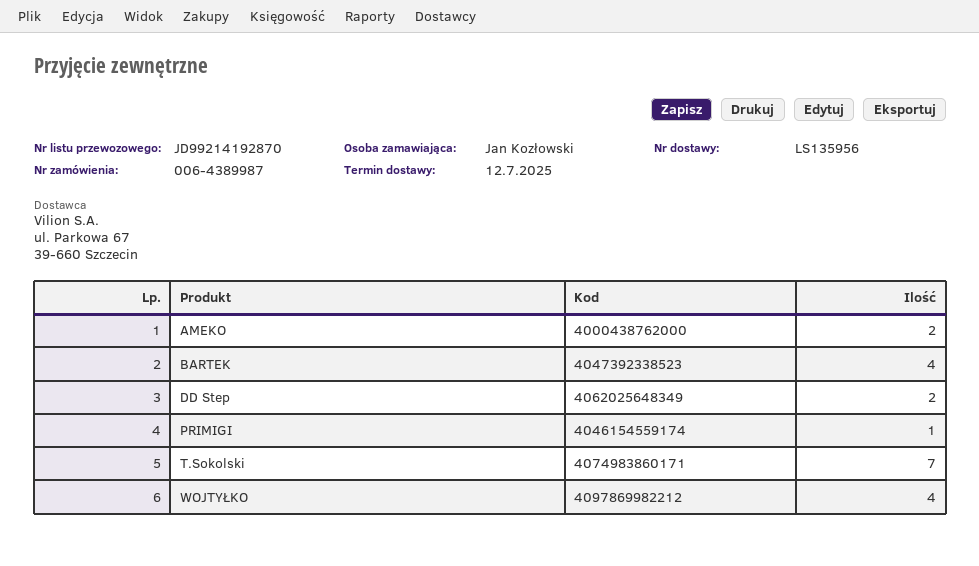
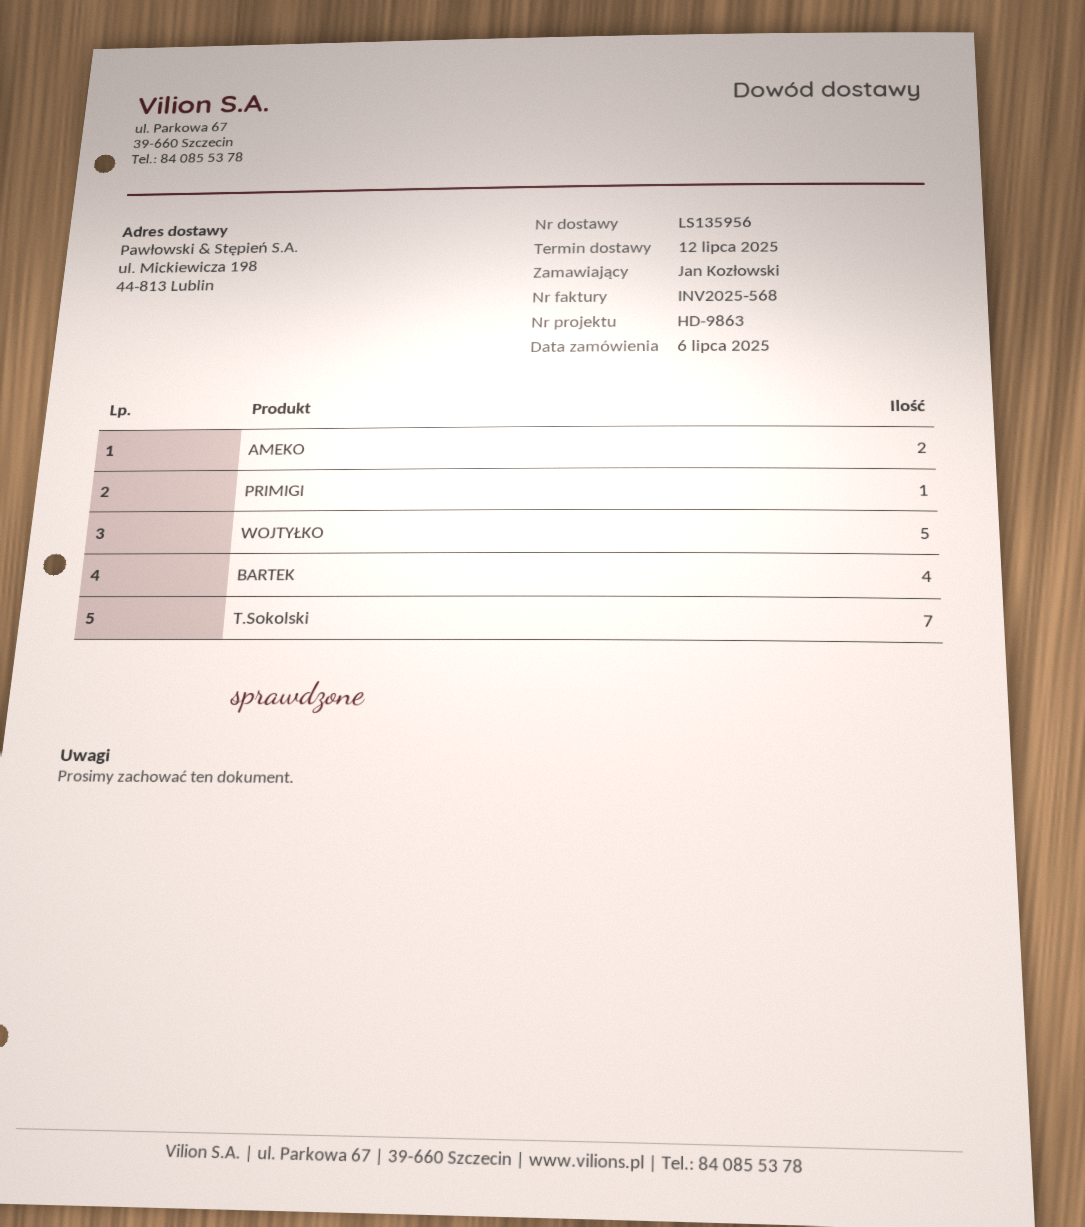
DD Step: 2 -> none
WOJTYŁKO: 4 -> 5

